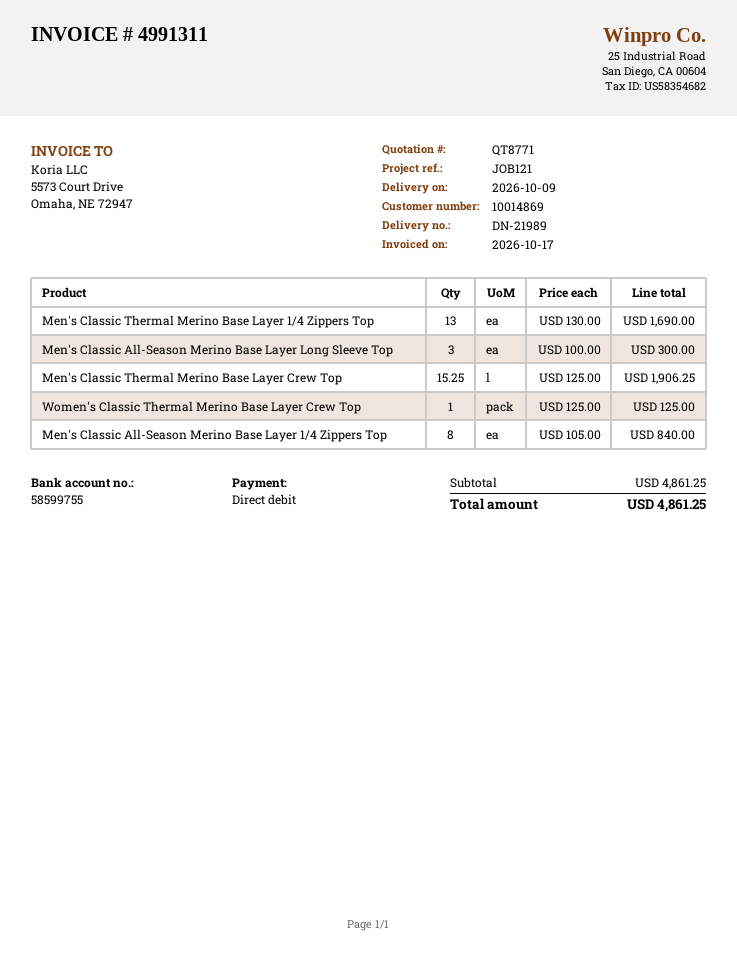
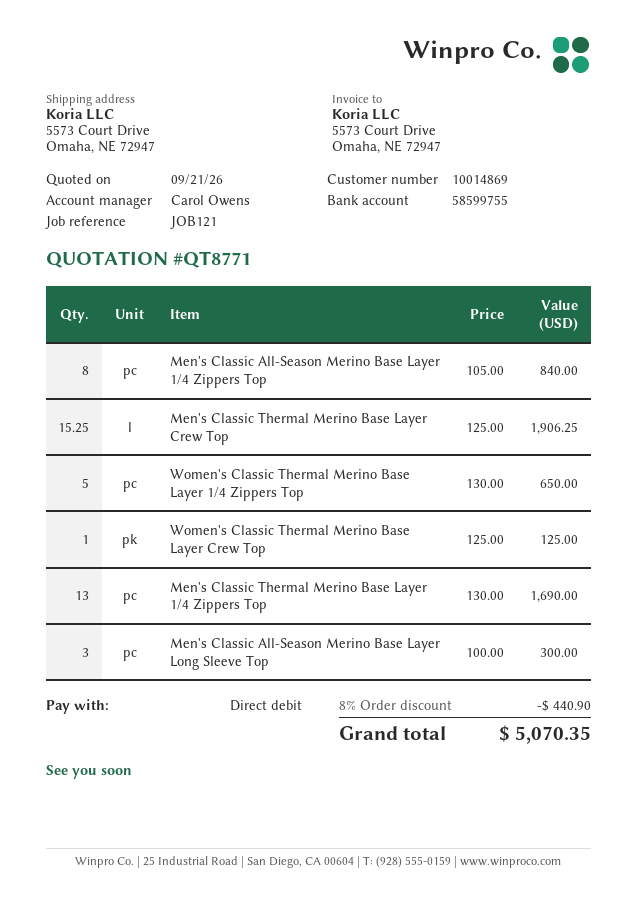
Women's Classic Thermal Merino Base Layer 1/4 Zippers Top: none -> 5 x 130.00 = 650.00
discount: none -> 8% = 440.90
total: 4861.25 -> 5070.35

